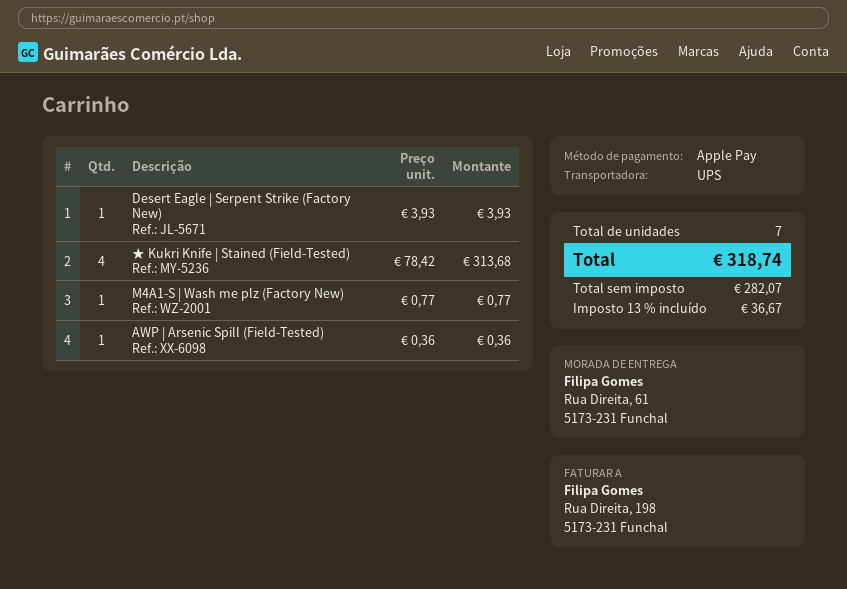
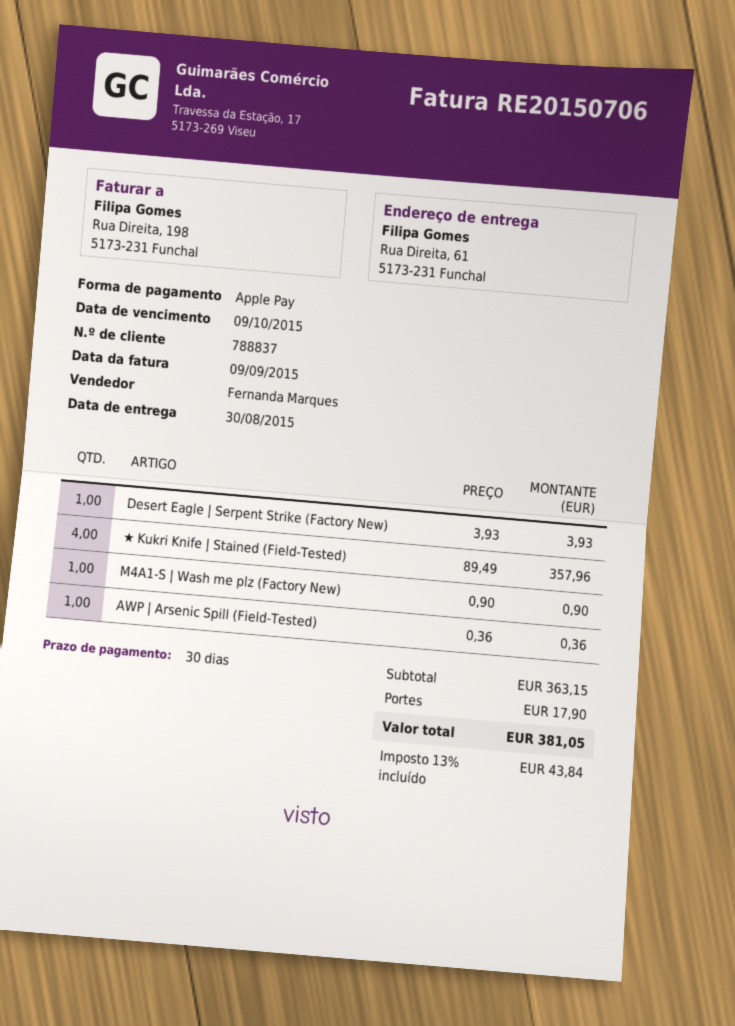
★ Kukri Knife | Stained (Field-Tested): 4 x 78.42 = 313.68 -> 4 x 89.49 = 357.96
M4A1-S | Wash me plz (Factory New): 1 x 0.77 = 0.77 -> 1 x 0.90 = 0.90
shipping: none -> 17.90
tax: 13% = 36.67 -> 13% = 43.84
total: 318.74 -> 381.05

